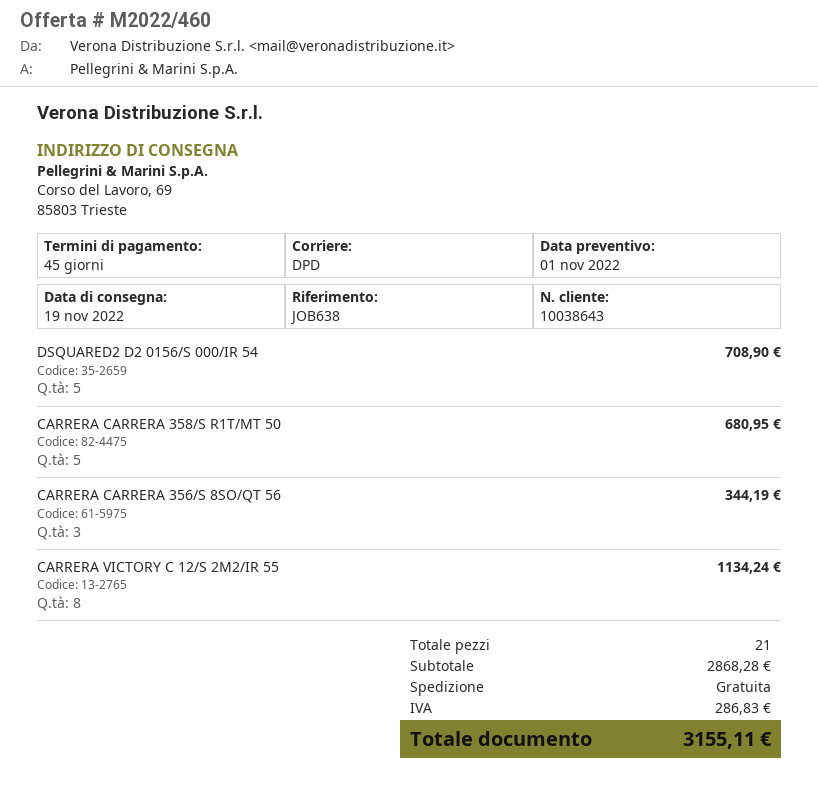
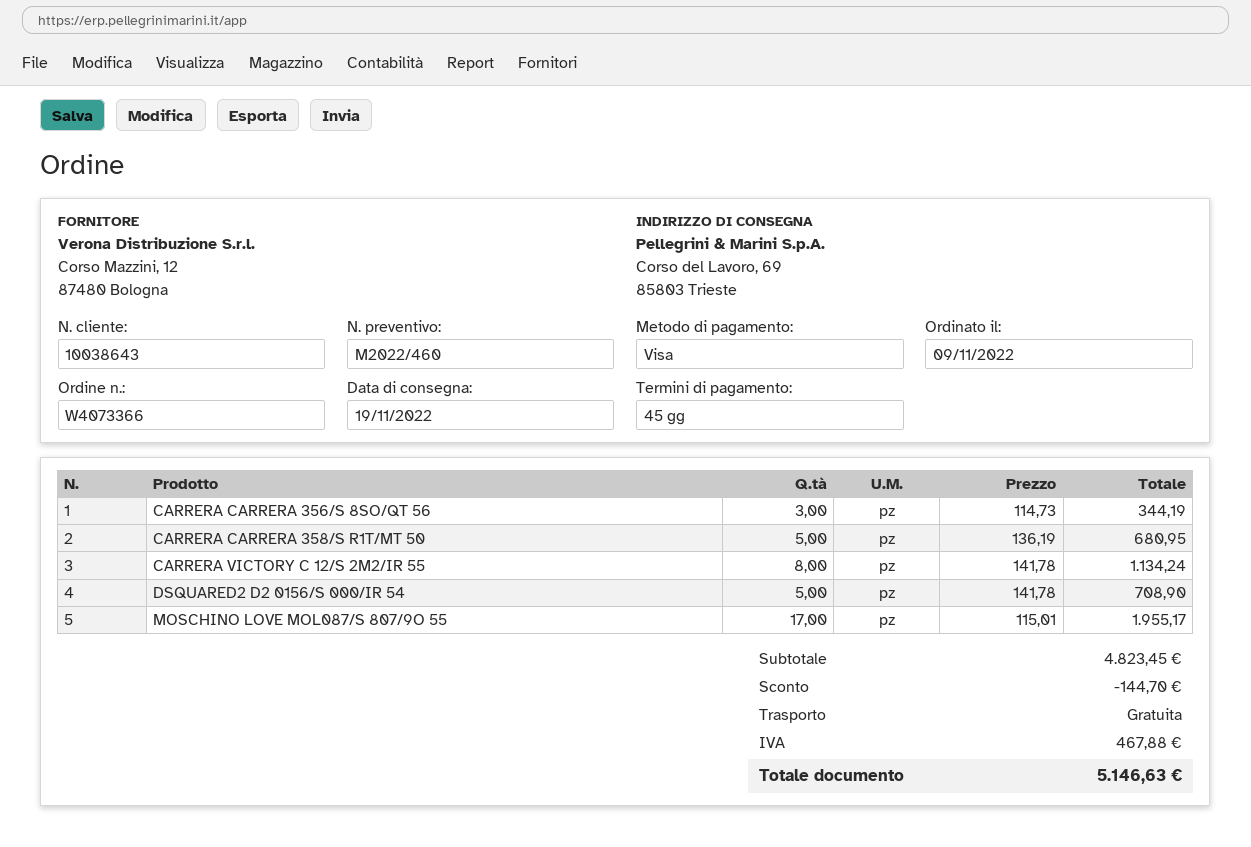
MOSCHINO LOVE MOL087/S 807/9O 55: none -> 17 for 1955.17
subtotal: 2868.28 -> 4823.45
discount: none -> 144.70
tax: 286.83 -> 467.88
total: 3155.11 -> 5146.63

